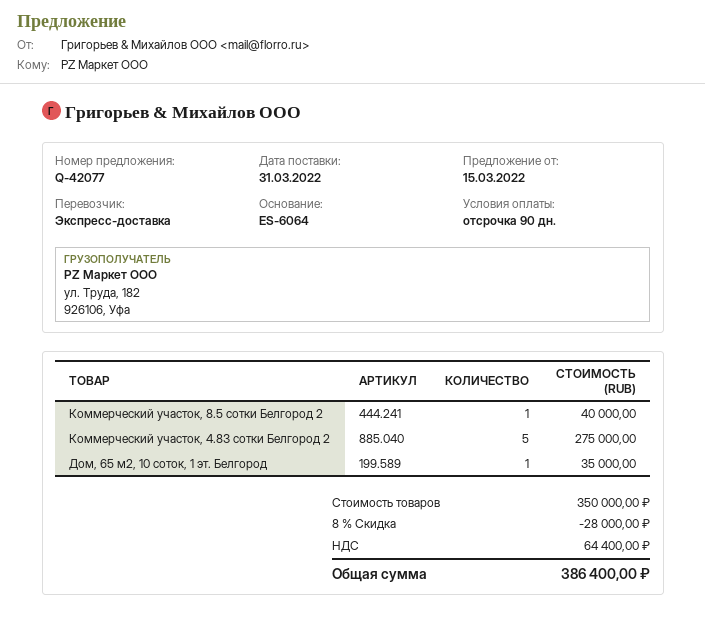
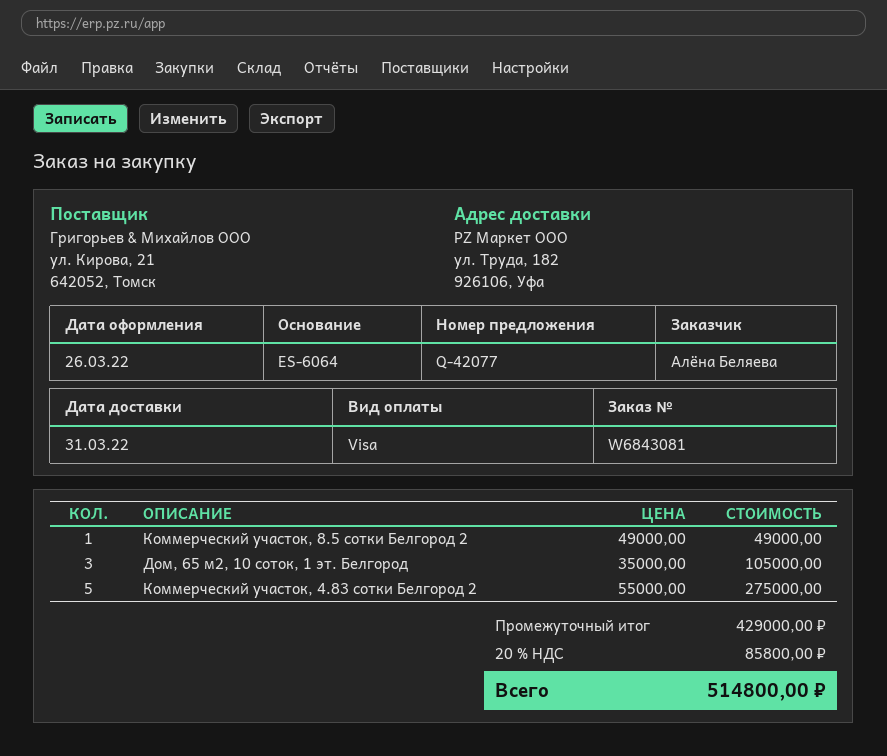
Коммерческий участок, 8.5 сотки Белгород 2: 1 for 40000.00 -> 1 for 49000.00
Дом, 65 м2, 10 соток, 1 эт. Белгород: 1 for 35000.00 -> 3 for 105000.00
subtotal: 350000.00 -> 429000.00
discount: 8% = 28000.00 -> none
tax: 64400.00 -> 85800.00
total: 386400.00 -> 514800.00

